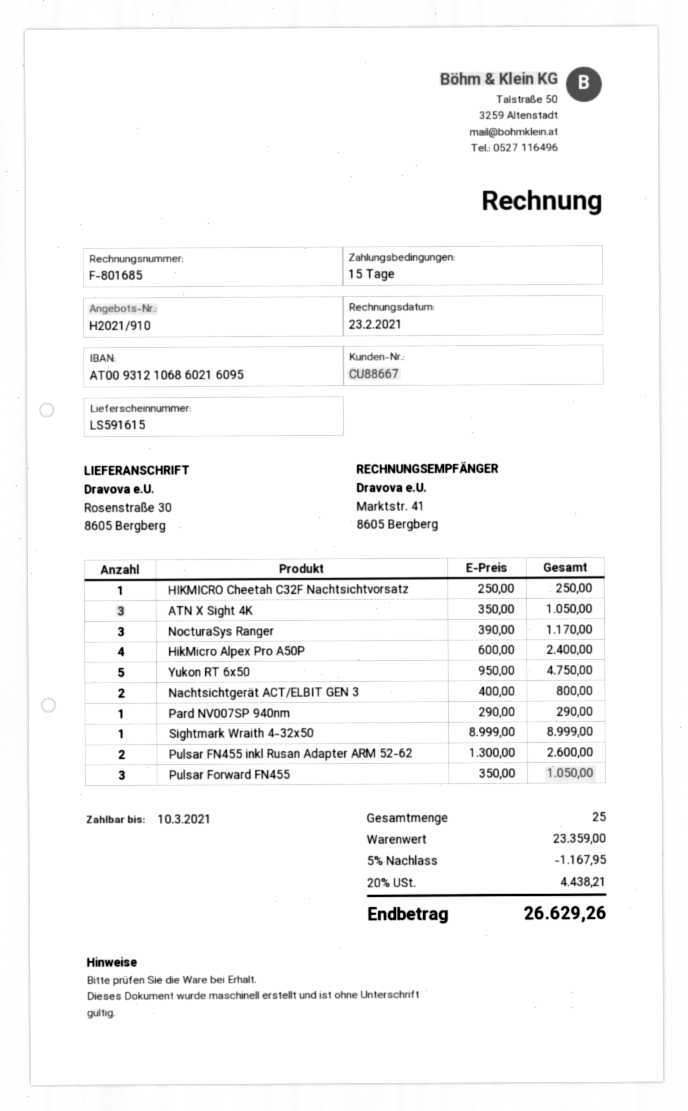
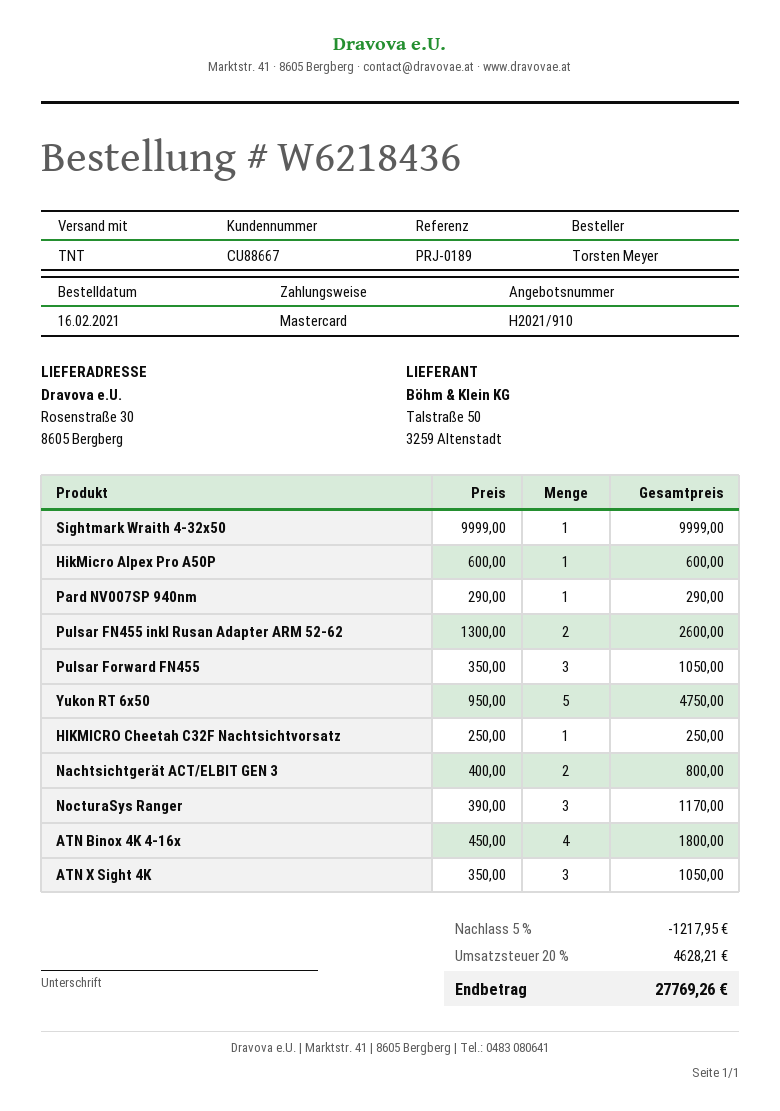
HikMicro Alpex Pro A50P: 4 x 600.00 = 2400.00 -> 1 x 600.00 = 600.00
Sightmark Wraith 4-32x50: 1 x 8999.00 = 8999.00 -> 1 x 9999.00 = 9999.00
ATN Binox 4K 4-16x: none -> 4 x 450.00 = 1800.00
discount: 5% = 1167.95 -> 5% = 1217.95
tax: 20% = 4438.21 -> 20% = 4628.21
total: 26629.26 -> 27769.26

